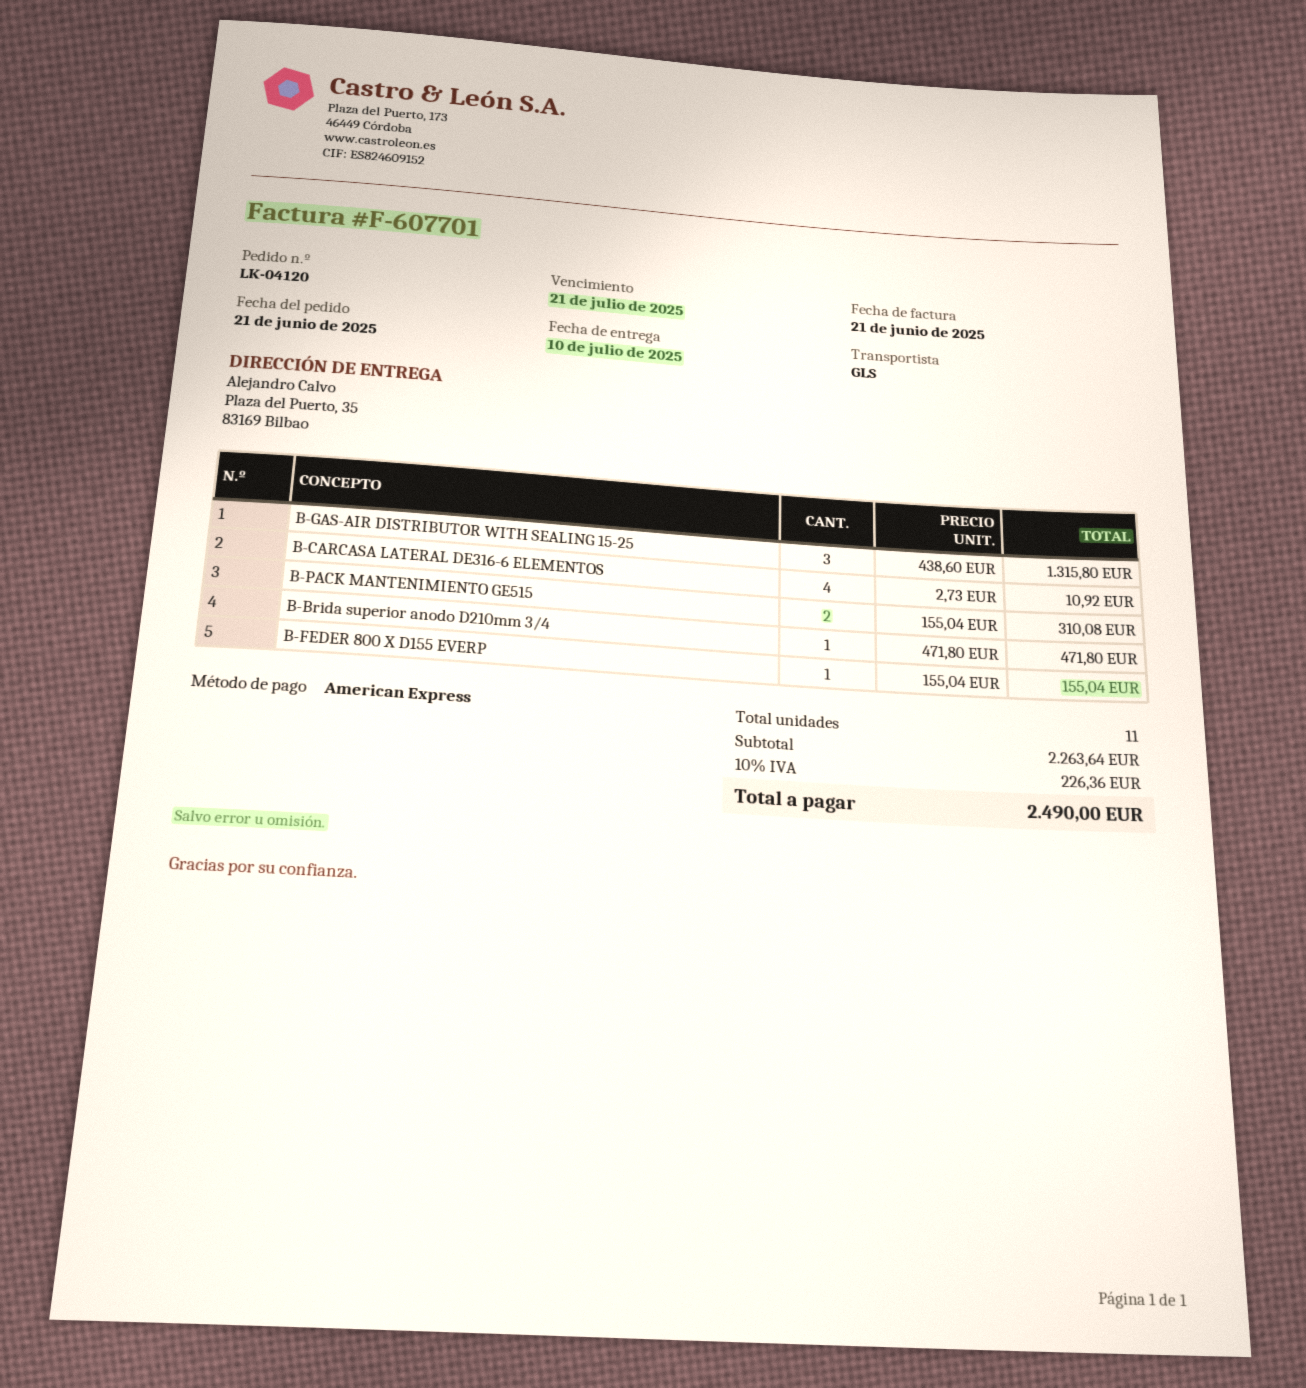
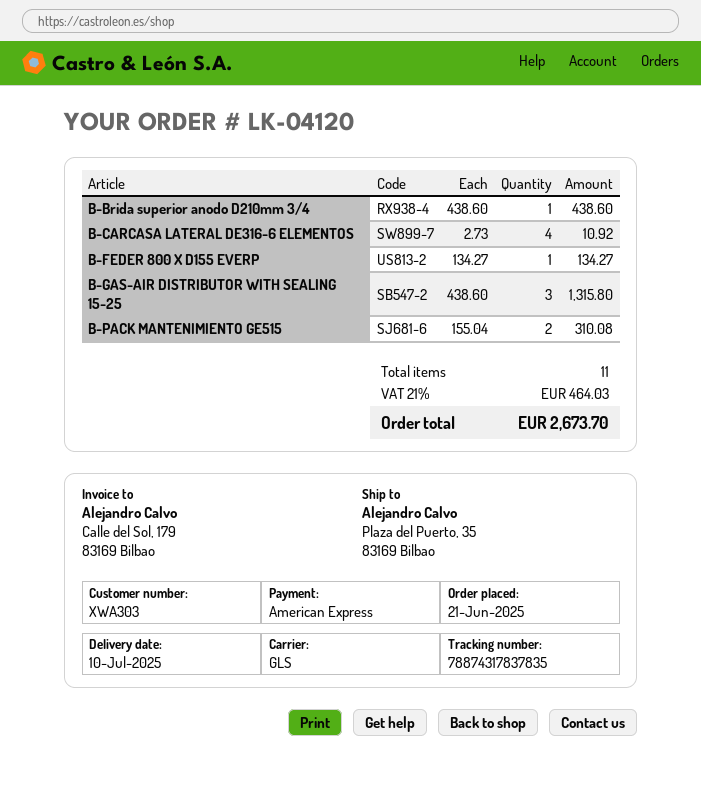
B-Brida superior anodo D210mm 3/4: 1 x 471.80 = 471.80 -> 1 x 438.60 = 438.60
B-FEDER 800 X D155 EVERP: 1 x 155.04 = 155.04 -> 1 x 134.27 = 134.27
tax: 10% = 226.36 -> 21% = 464.03
total: 2490.00 -> 2673.70

